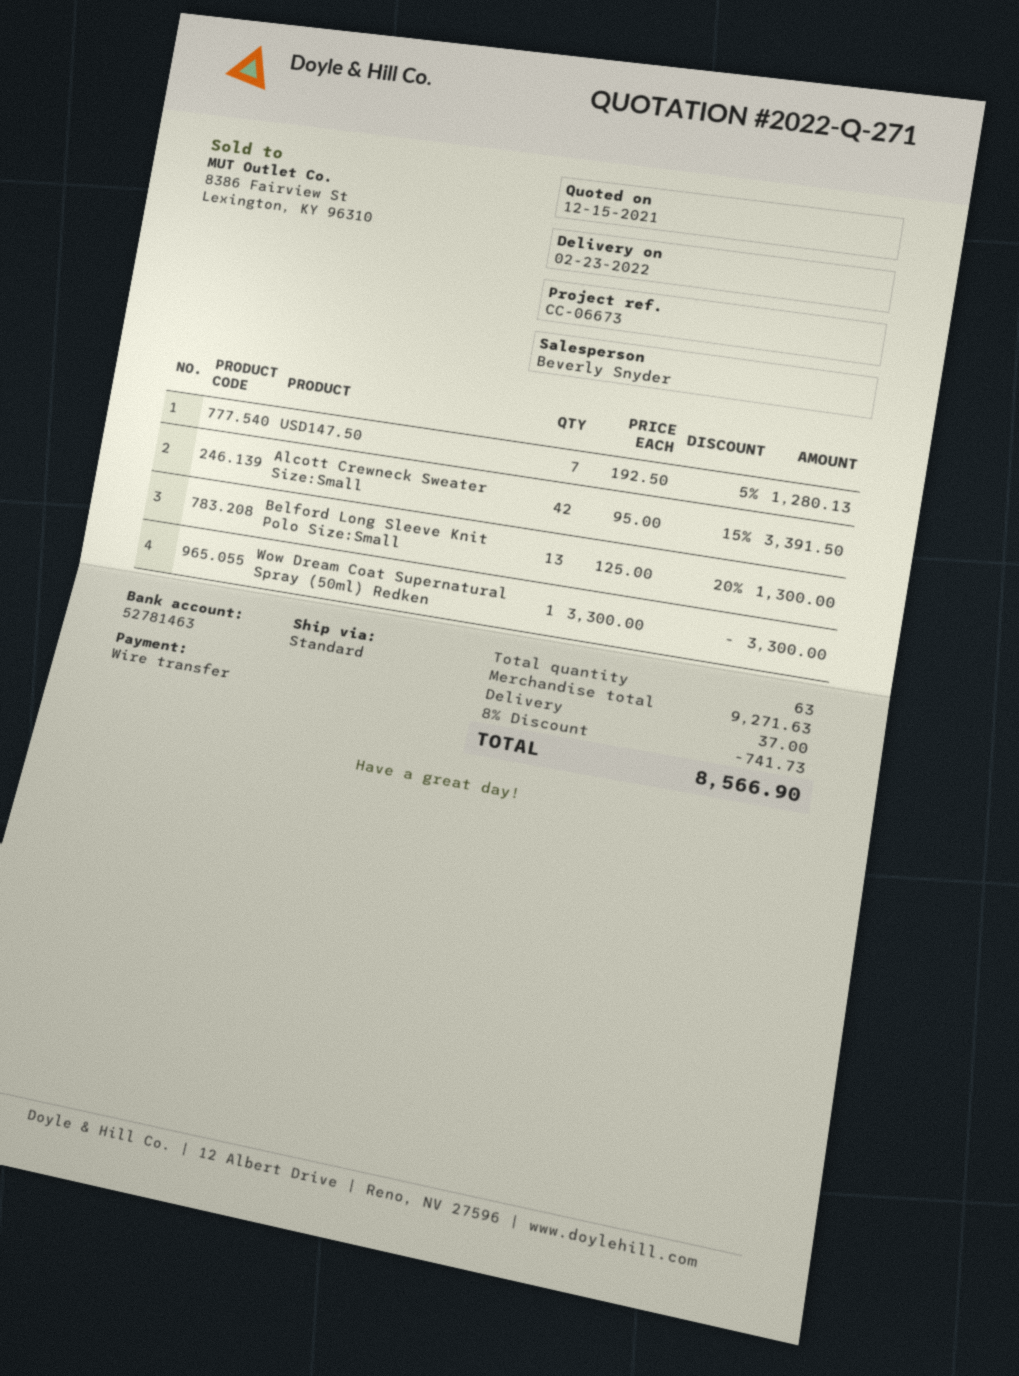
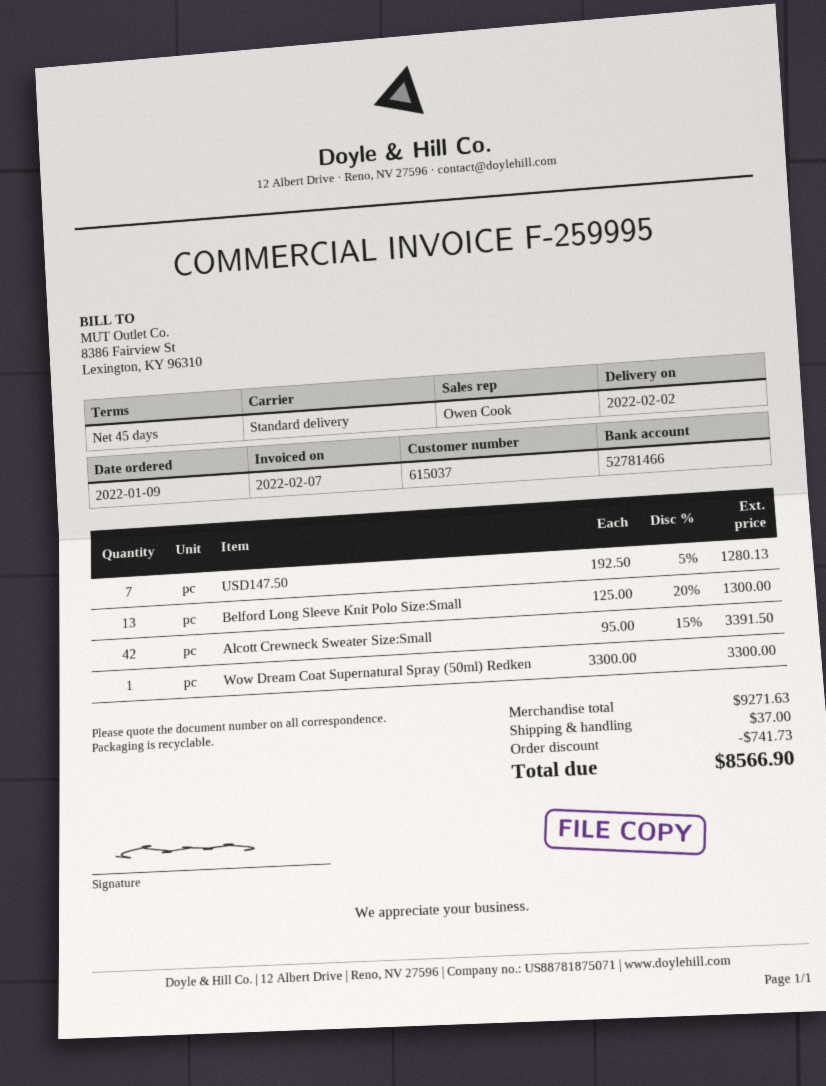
delivery date: 2022-02-23 -> 2022-02-02
sales rep: Beverly Snyder -> Owen Cook
bank account: 52781463 -> 52781466

